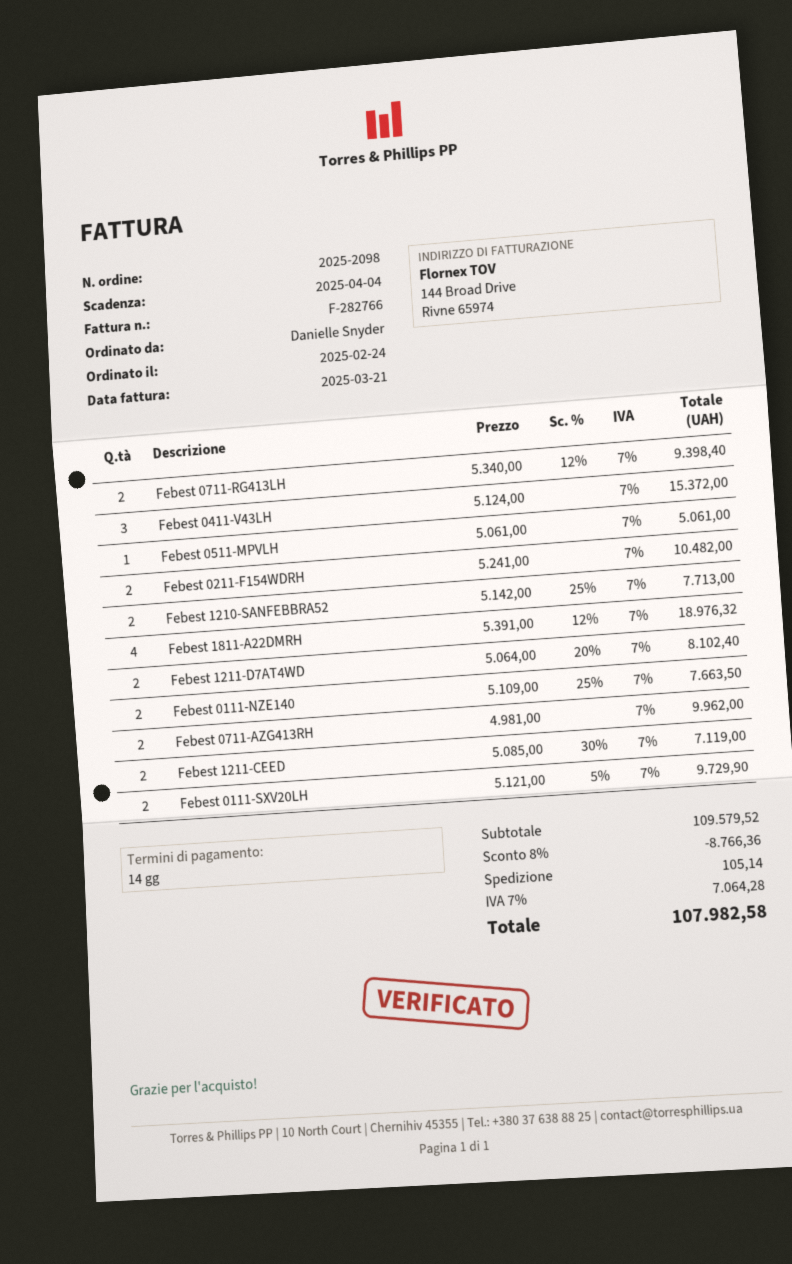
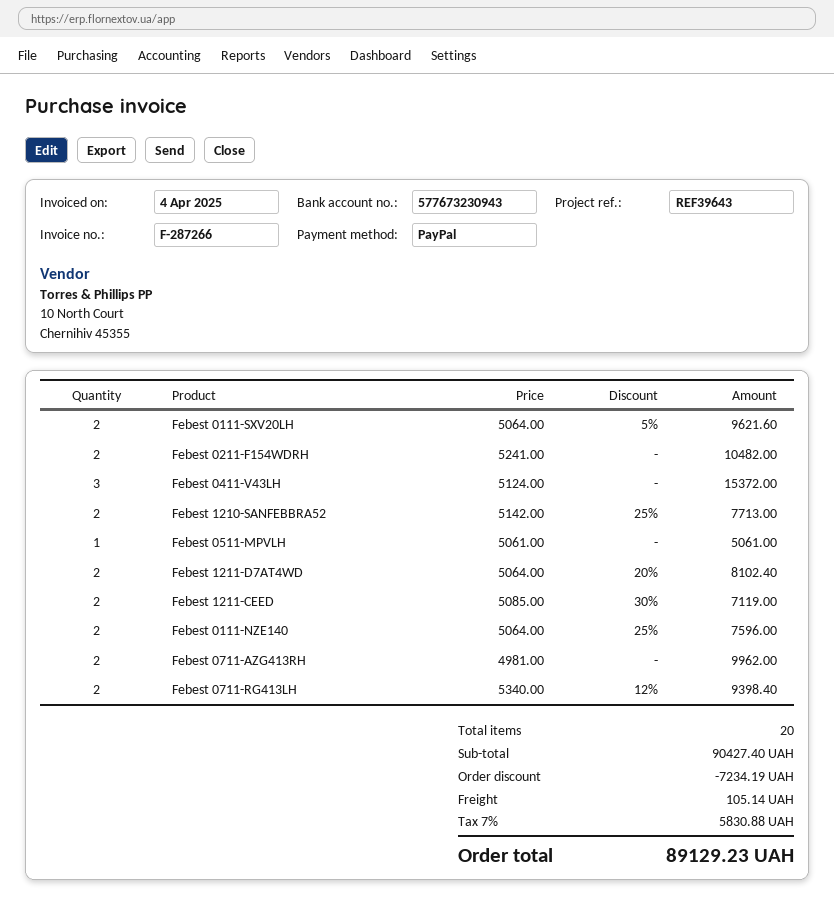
invoice number: F-282766 -> F-287266
invoice date: 2025-03-21 -> 2025-04-04
Febest 1811-A22DMRH: 4 x 5391.00 - 12% = 18976.32 -> none
Febest 0111-NZE140: 2 x 5109.00 - 25% = 7663.50 -> 2 x 5064.00 - 25% = 7596.00
Febest 0111-SXV20LH: 2 x 5121.00 - 5% = 9729.90 -> 2 x 5064.00 - 5% = 9621.60
subtotal: 109579.52 -> 90427.40
discount: 8766.36 -> 7234.19
tax: 7% = 7064.28 -> 7% = 5830.88
total: 107982.58 -> 89129.23

